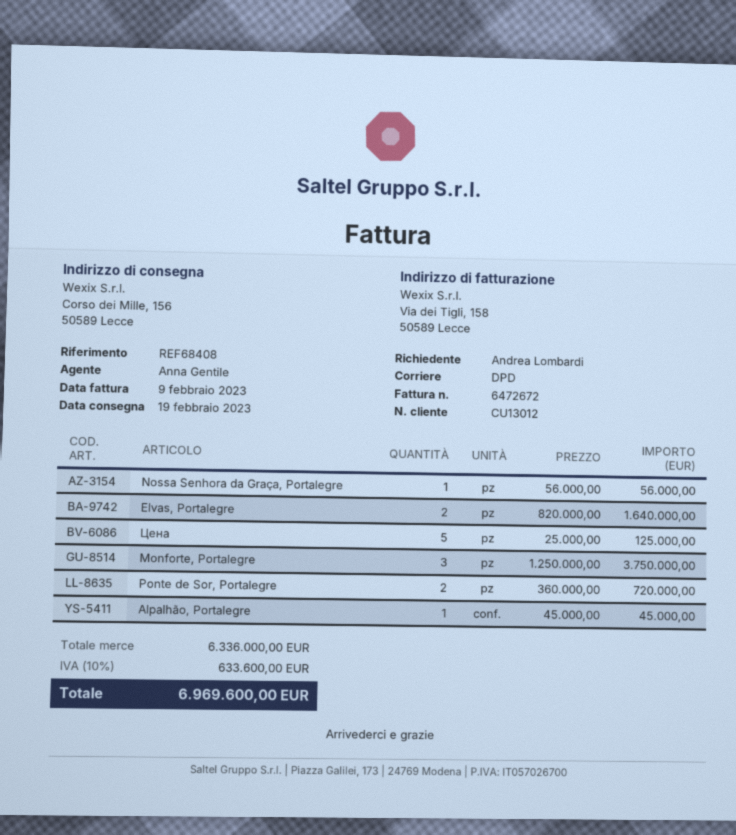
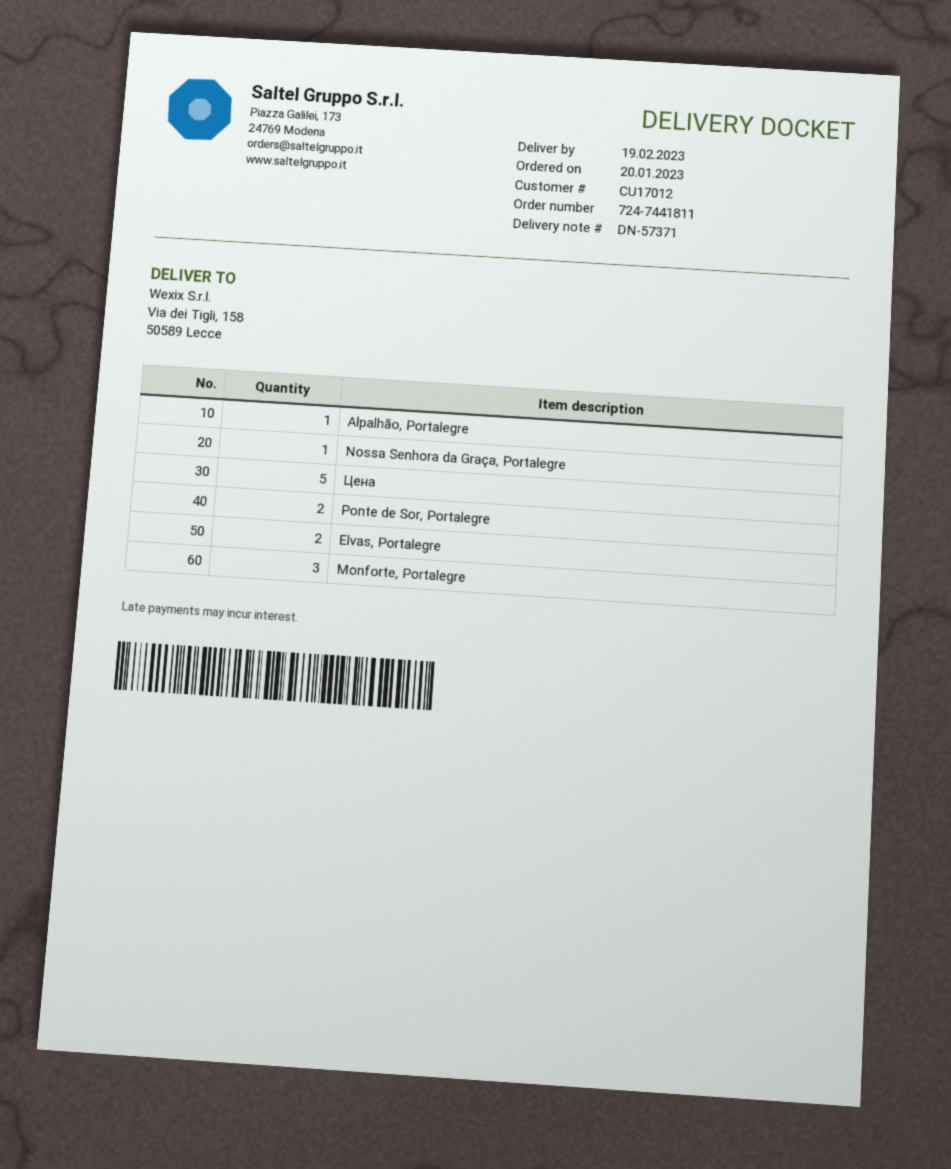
customer number: CU13012 -> CU17012
ship to: Corso dei Mille, 156, 50589 Lecce -> Via dei Tigli, 158, 50589 Lecce

